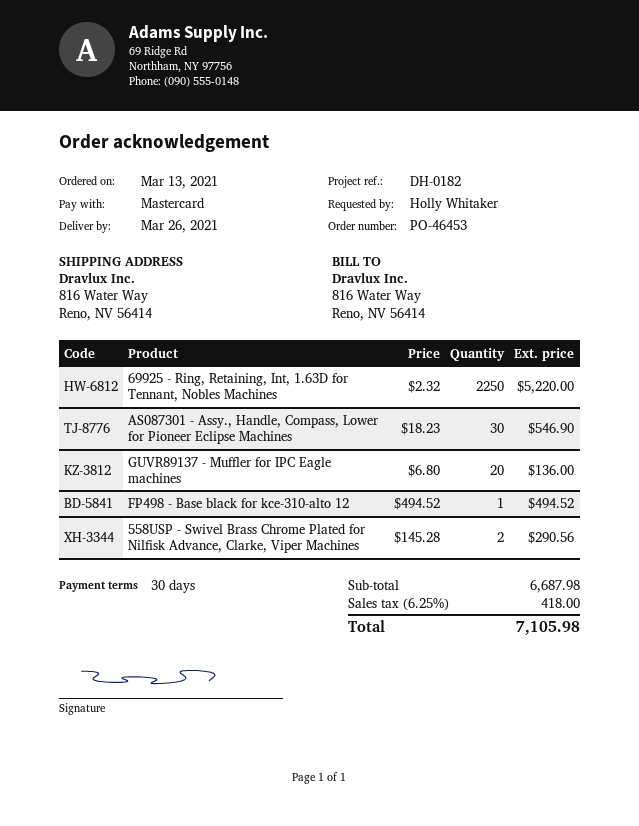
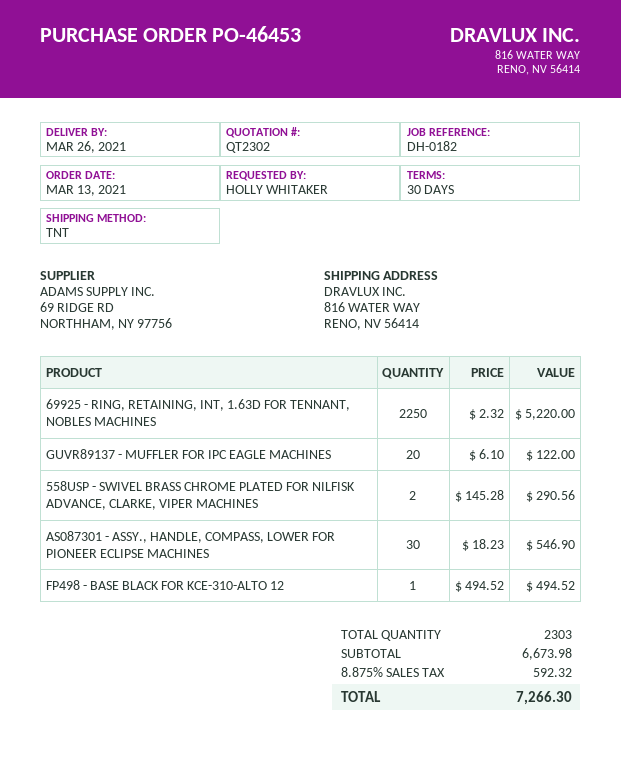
GUVR89137 - Muffler for IPC Eagle machines: 20 x 6.80 = 136.00 -> 20 x 6.10 = 122.00
subtotal: 6687.98 -> 6673.98
tax: 6.25% = 418.00 -> 8.875% = 592.32
total: 7105.98 -> 7266.30

